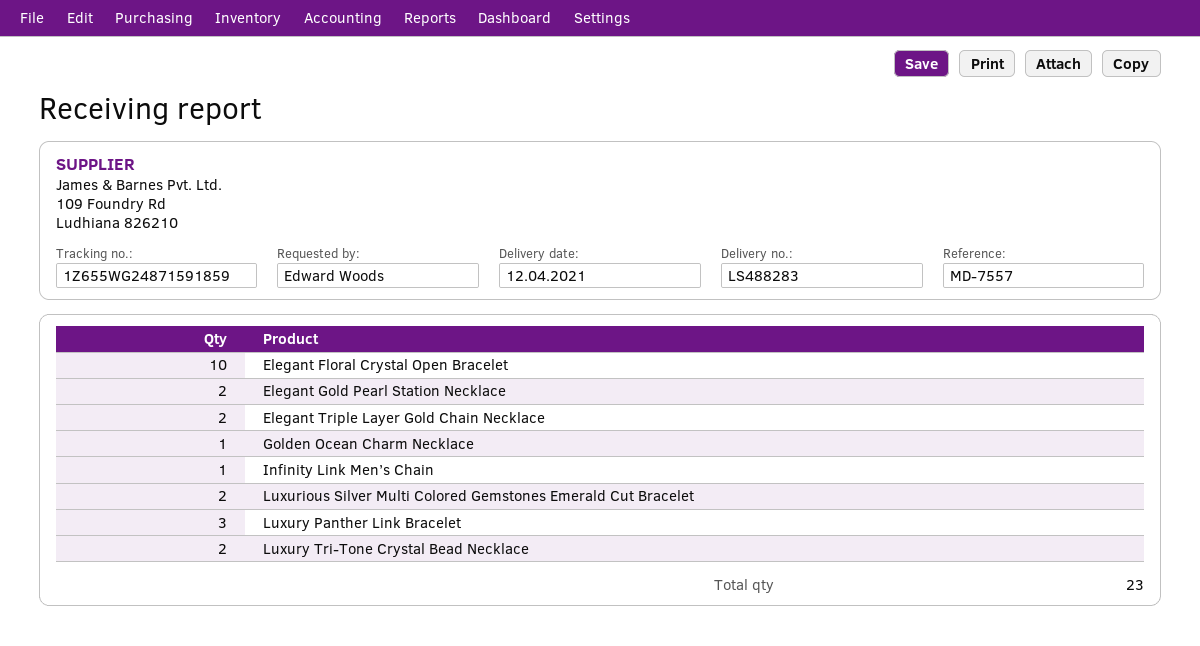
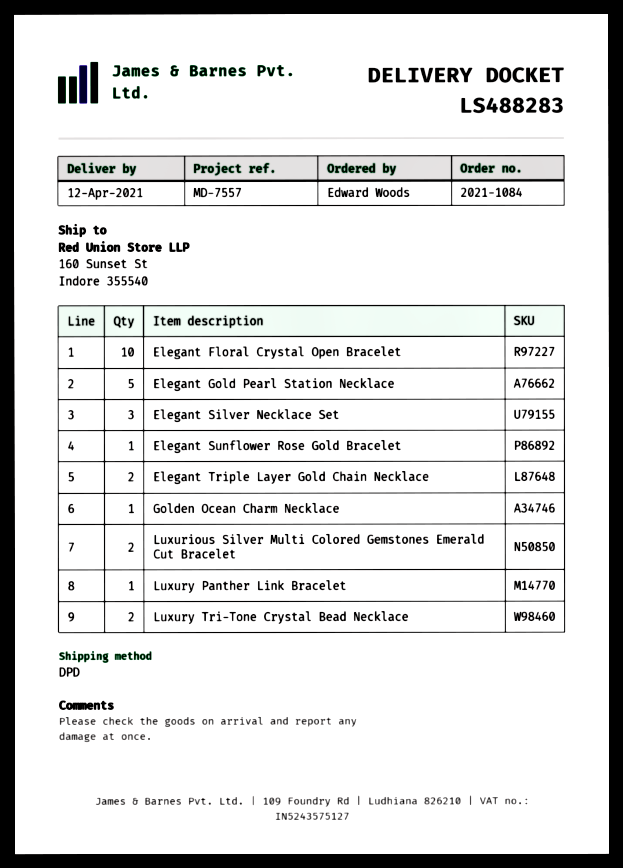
Elegant Gold Pearl Station Necklace: 2 -> 5
Infinity Link Men’s Chain: 1 -> none
Luxury Panther Link Bracelet: 3 -> 1
Elegant Silver Necklace Set: none -> 3
Elegant Sunflower Rose Gold Bracelet: none -> 1

